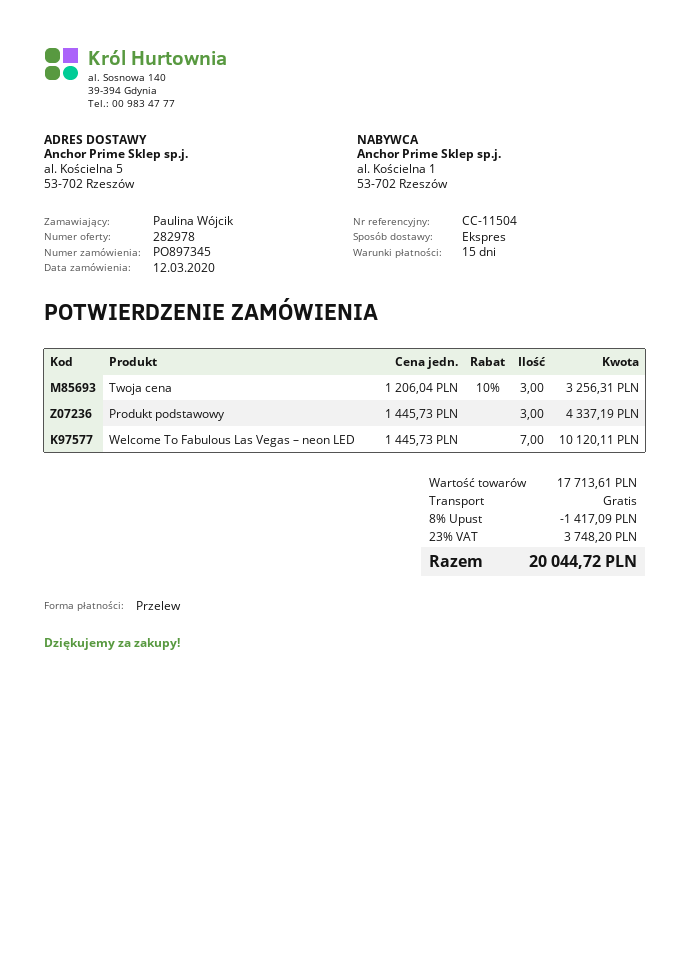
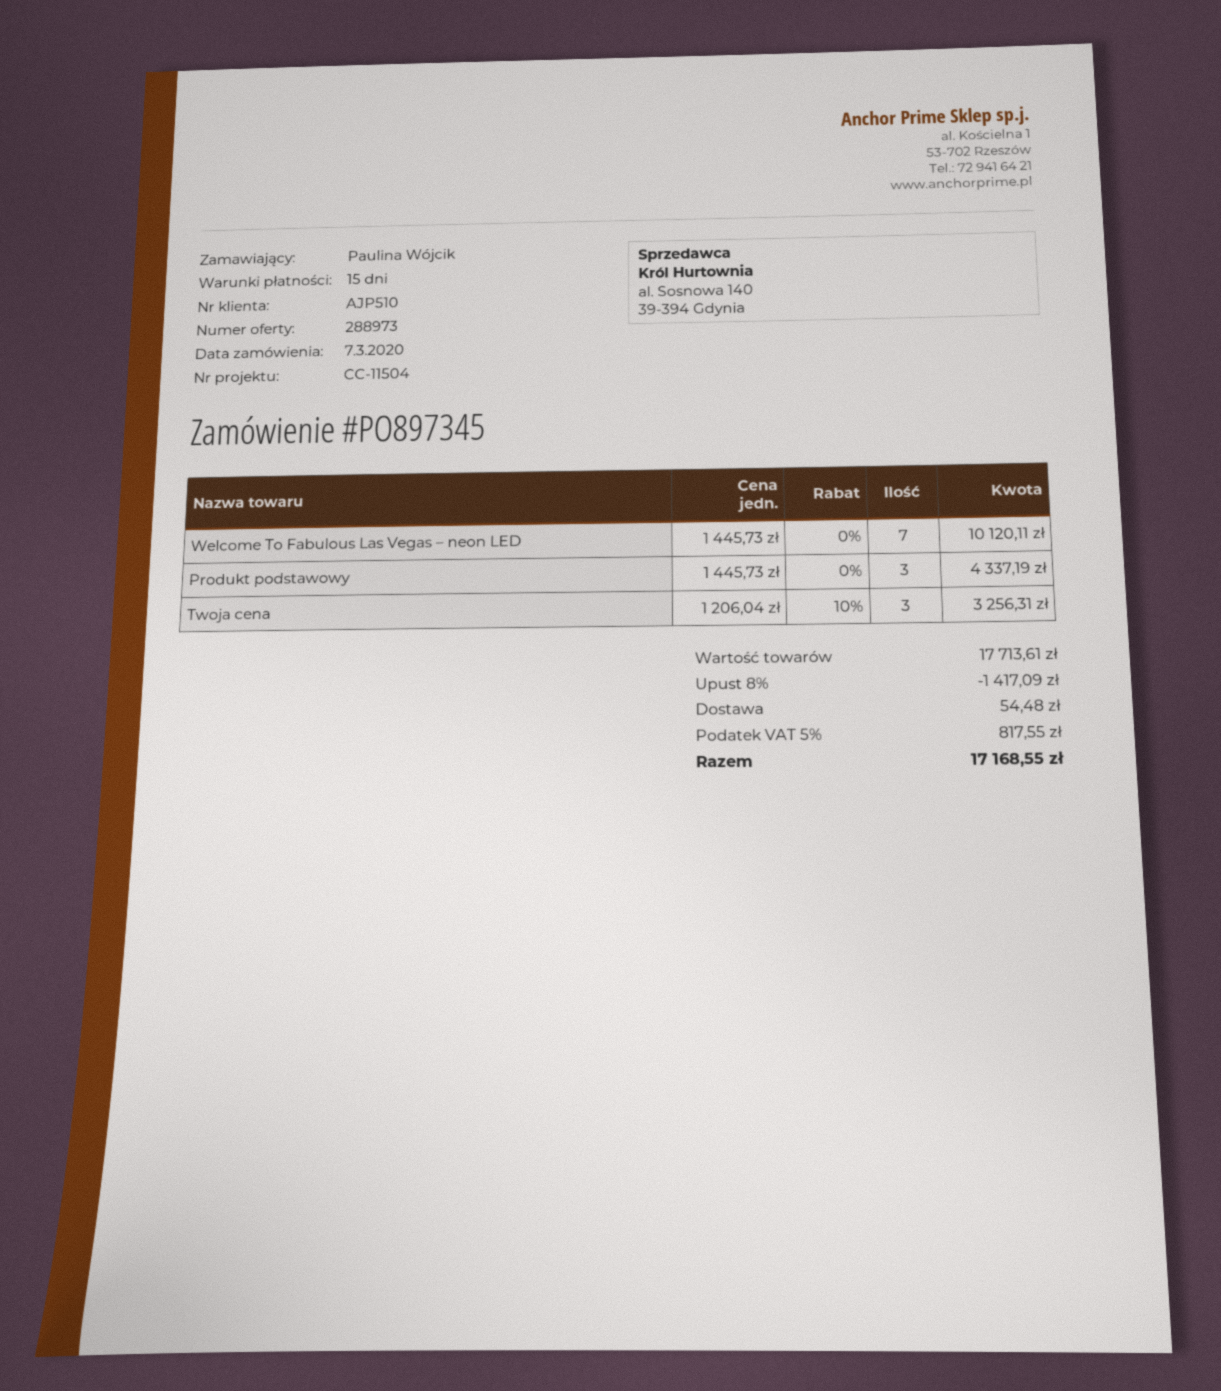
quote number: 282978 -> 288973
order date: 2020-03-12 -> 2020-03-07
shipping: 0.00 -> 54.48
tax: 23% = 3748.20 -> 5% = 817.55
total: 20044.72 -> 17168.55

